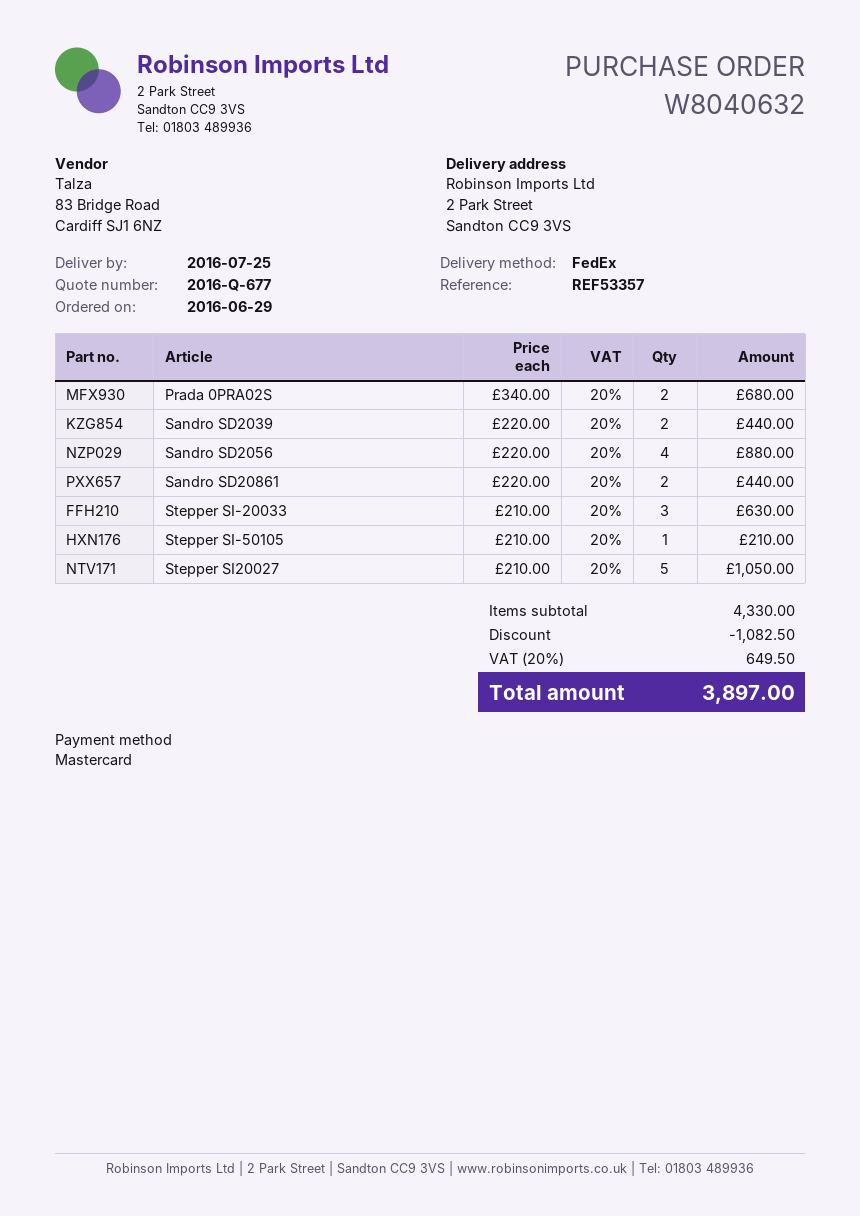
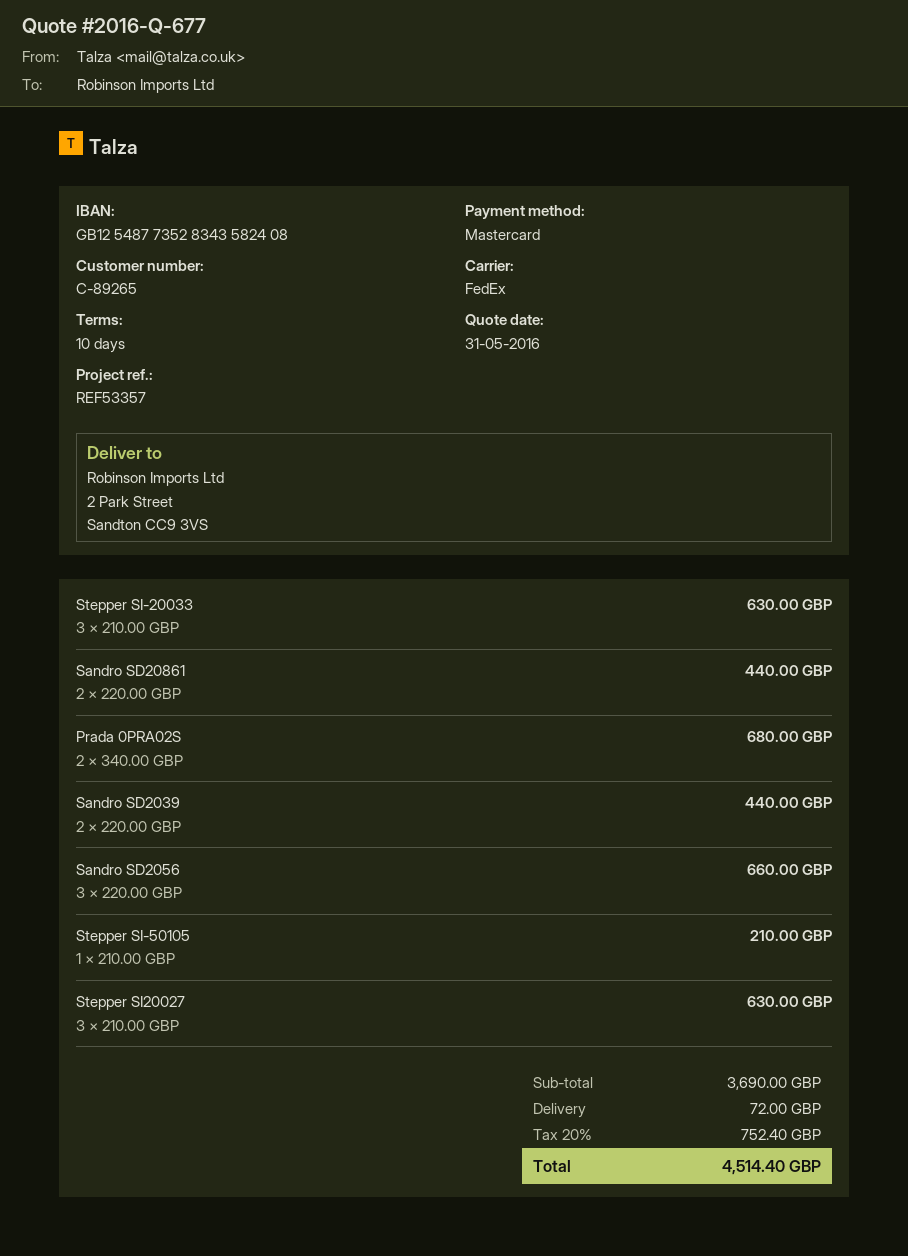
Sandro SD2056: 4 x 220.00 = 880.00 -> 3 x 220.00 = 660.00
Stepper SI20027: 5 x 210.00 = 1050.00 -> 3 x 210.00 = 630.00
subtotal: 4330.00 -> 3690.00
discount: 1082.50 -> none
shipping: none -> 72.00
tax: 20% = 649.50 -> 20% = 752.40
total: 3897.00 -> 4514.40

